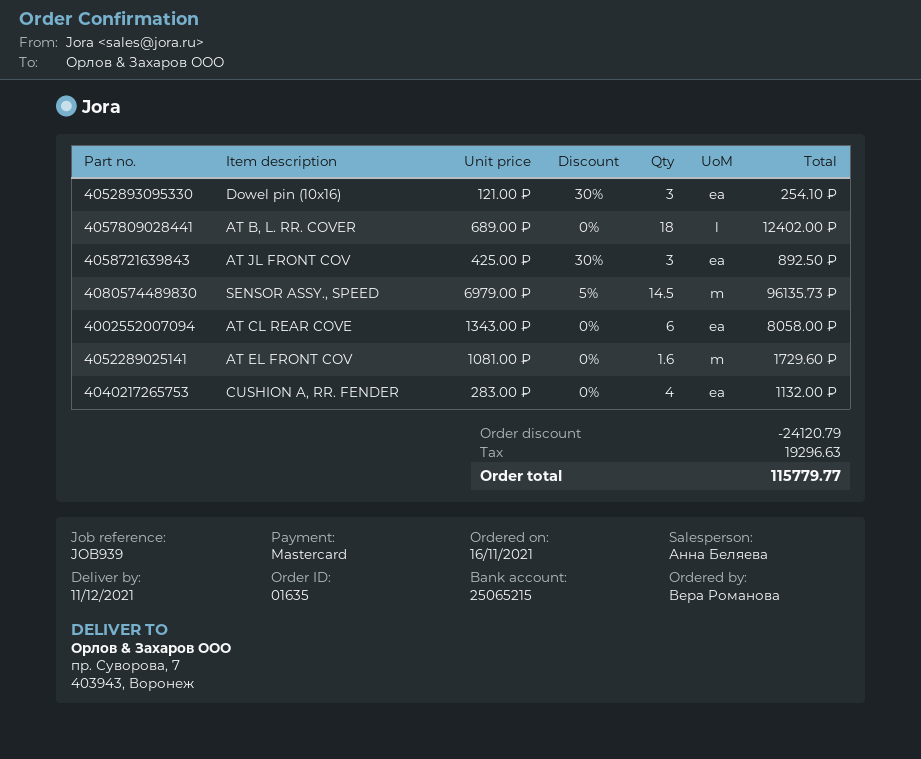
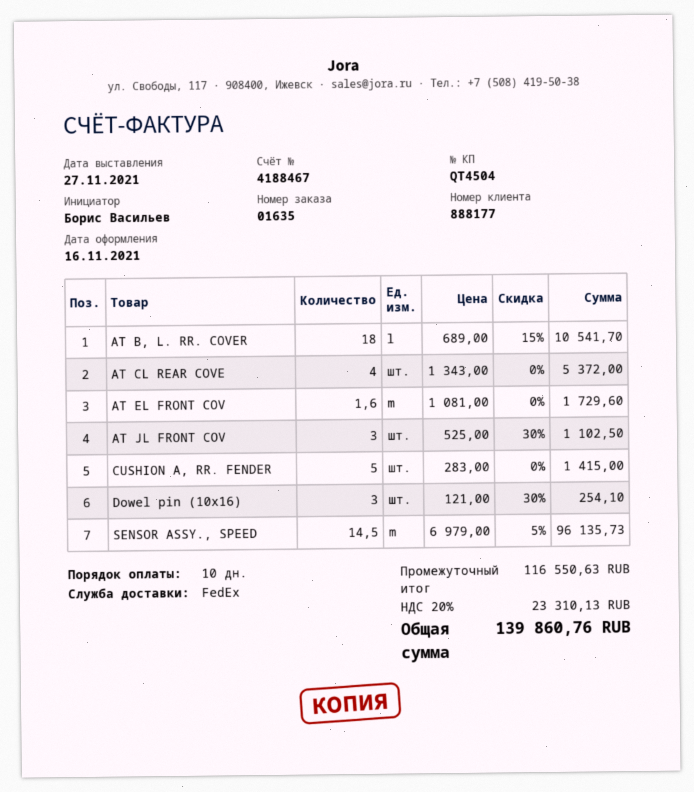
ordered by: Вера Романова -> Борис Васильев
AT B, L. RR. COVER: 18 x 689.00 = 12402.00 -> 18 x 689.00 - 15% = 10541.70
AT JL FRONT COV: 3 x 425.00 - 30% = 892.50 -> 3 x 525.00 - 30% = 1102.50
AT CL REAR COVE: 6 x 1343.00 = 8058.00 -> 4 x 1343.00 = 5372.00
CUSHION A, RR. FENDER: 4 x 283.00 = 1132.00 -> 5 x 283.00 = 1415.00
discount: 24120.79 -> none
tax: 19296.63 -> 23310.13
total: 115779.77 -> 139860.76

